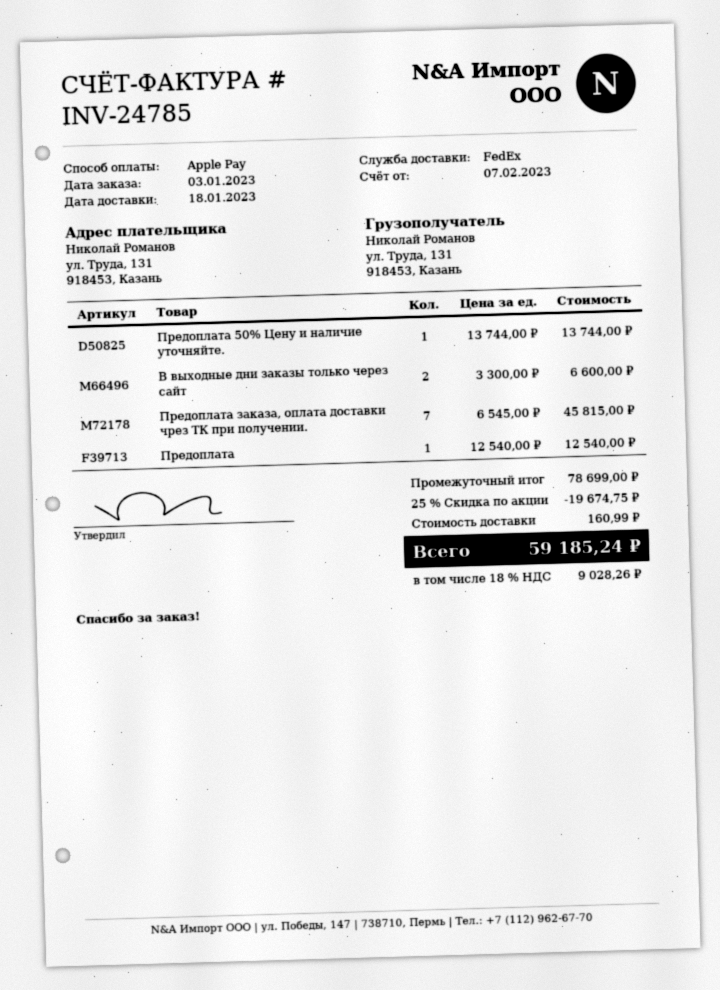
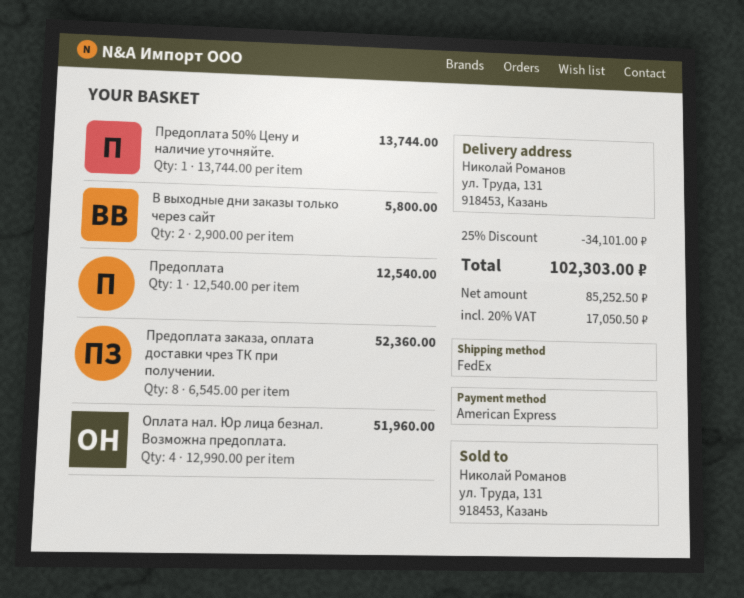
payment method: Apple Pay -> American Express
В выходные дни заказы только через сайт: 2 x 3300.00 = 6600.00 -> 2 x 2900.00 = 5800.00
Предоплата заказа, оплата доставки чрез ТК при получении.: 7 x 6545.00 = 45815.00 -> 8 x 6545.00 = 52360.00
Оплата нал. Юр лица безнал. Возможна предоплата.: none -> 4 x 12990.00 = 51960.00
discount: 25% = 19674.75 -> 25% = 34101.00
shipping: 160.99 -> none
tax: 18% = 9028.26 -> 20% = 17050.50
total: 59185.24 -> 102303.00

